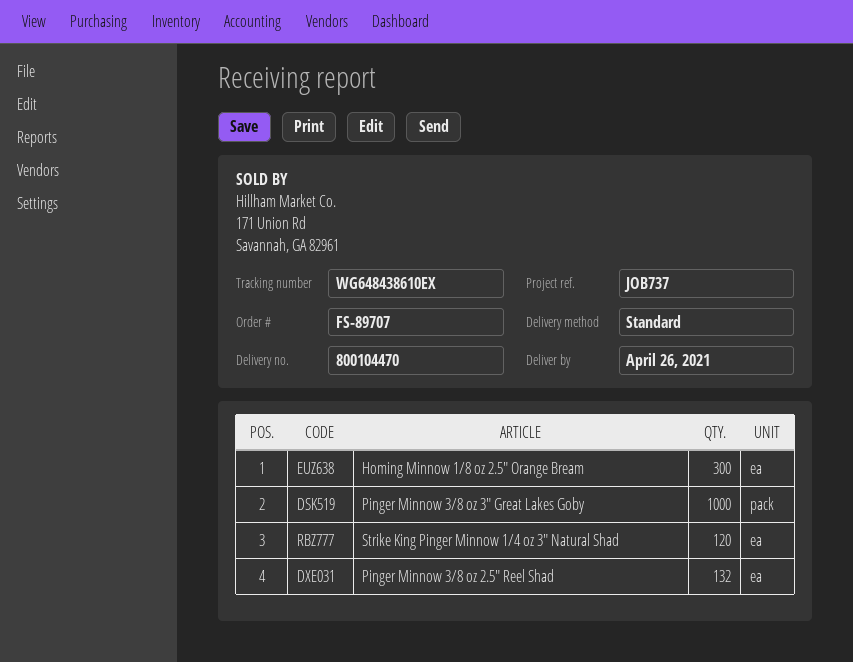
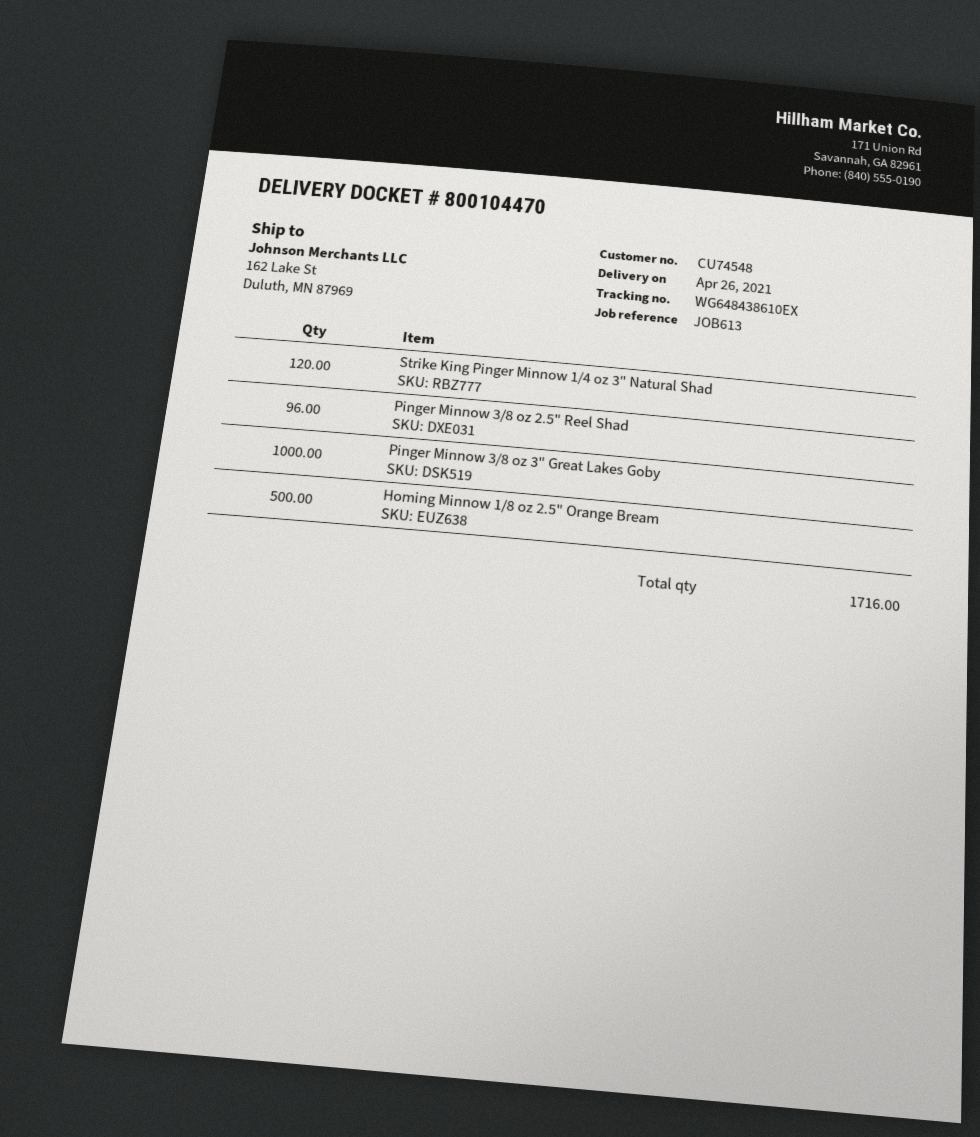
reference: JOB737 -> JOB613
Homing Minnow 1/8 oz 2.5" Orange Bream: 300 -> 500
Pinger Minnow 3/8 oz 2.5" Reel Shad: 132 -> 96

